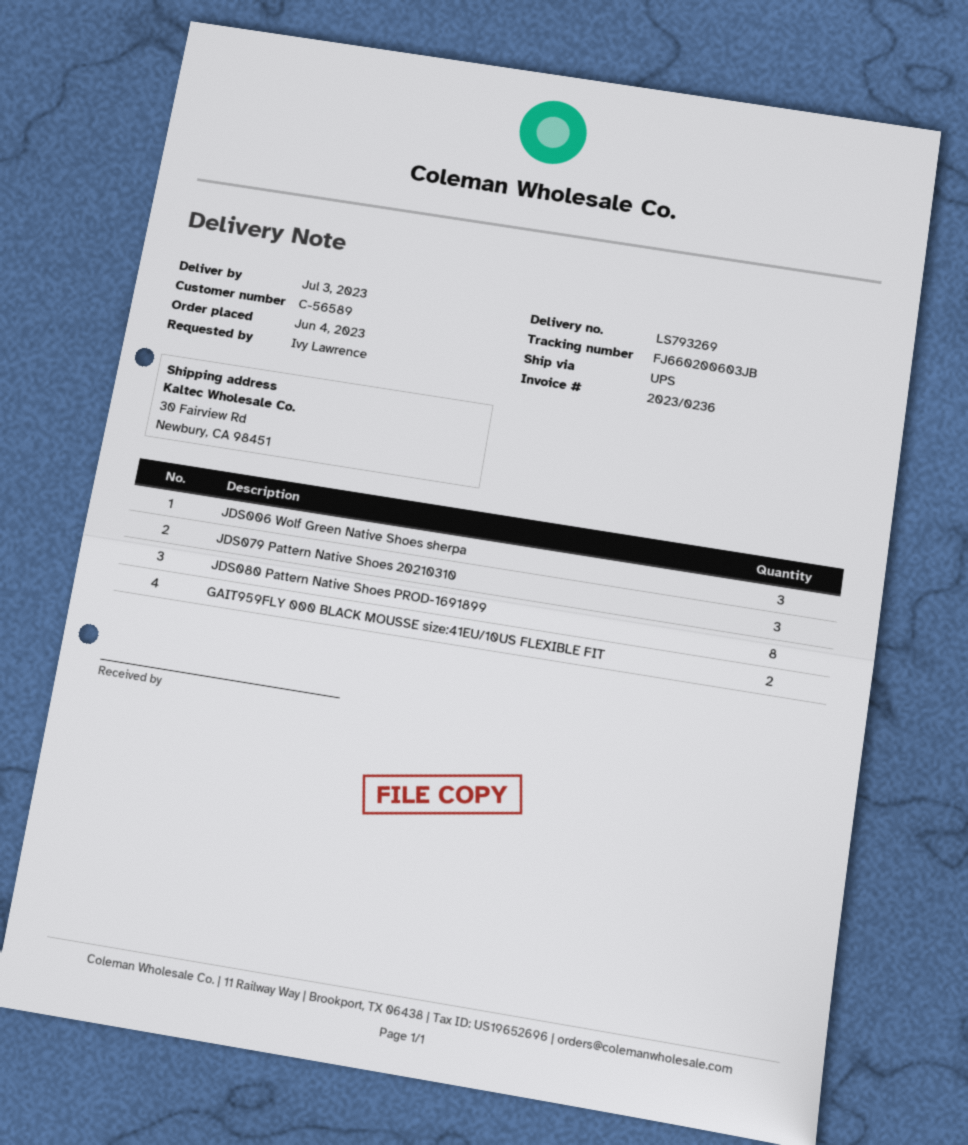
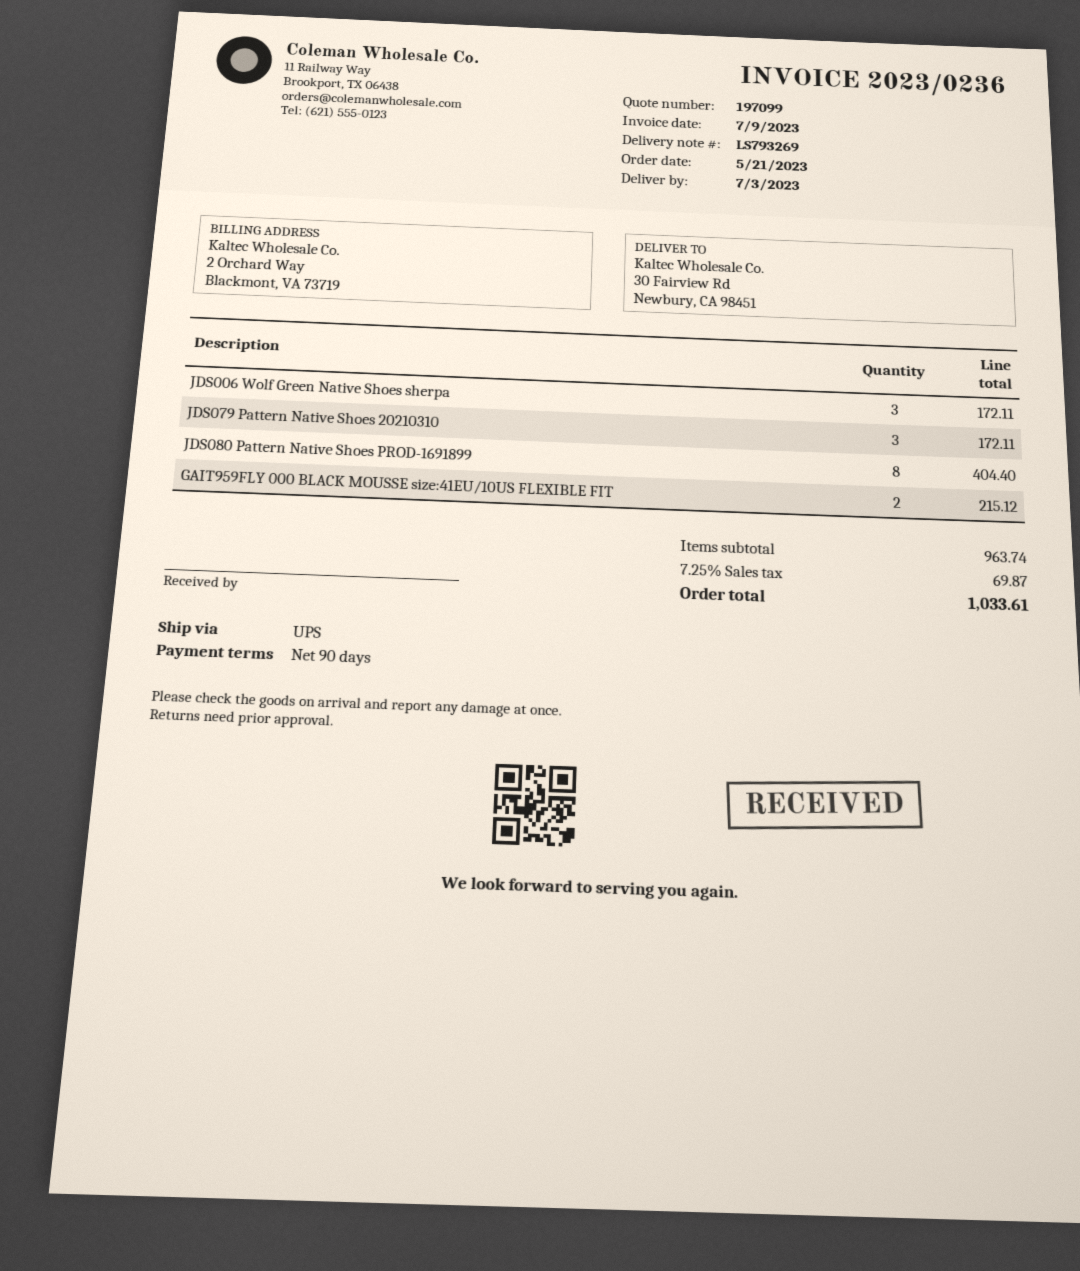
order date: 2023-06-04 -> 2023-05-21

